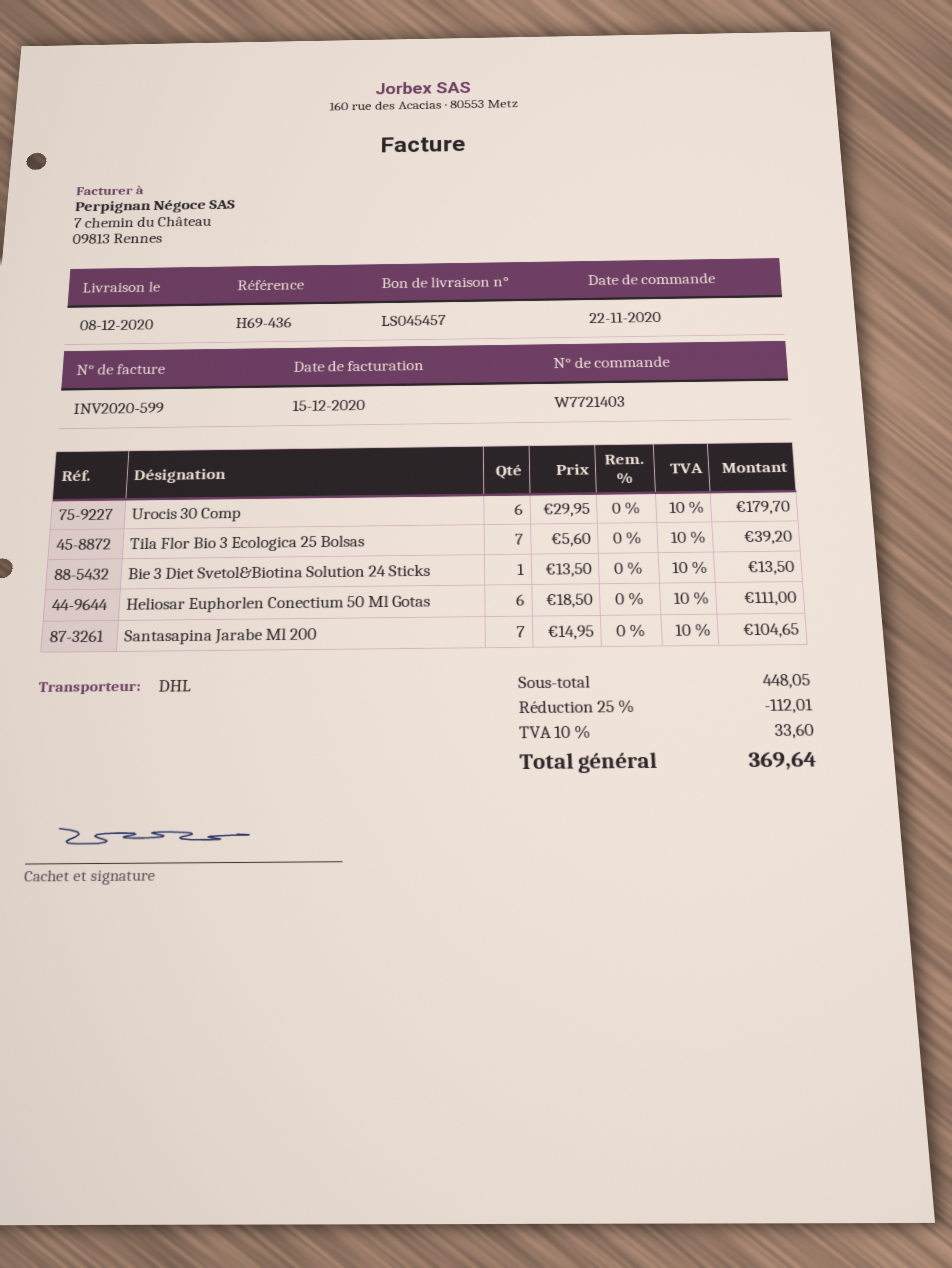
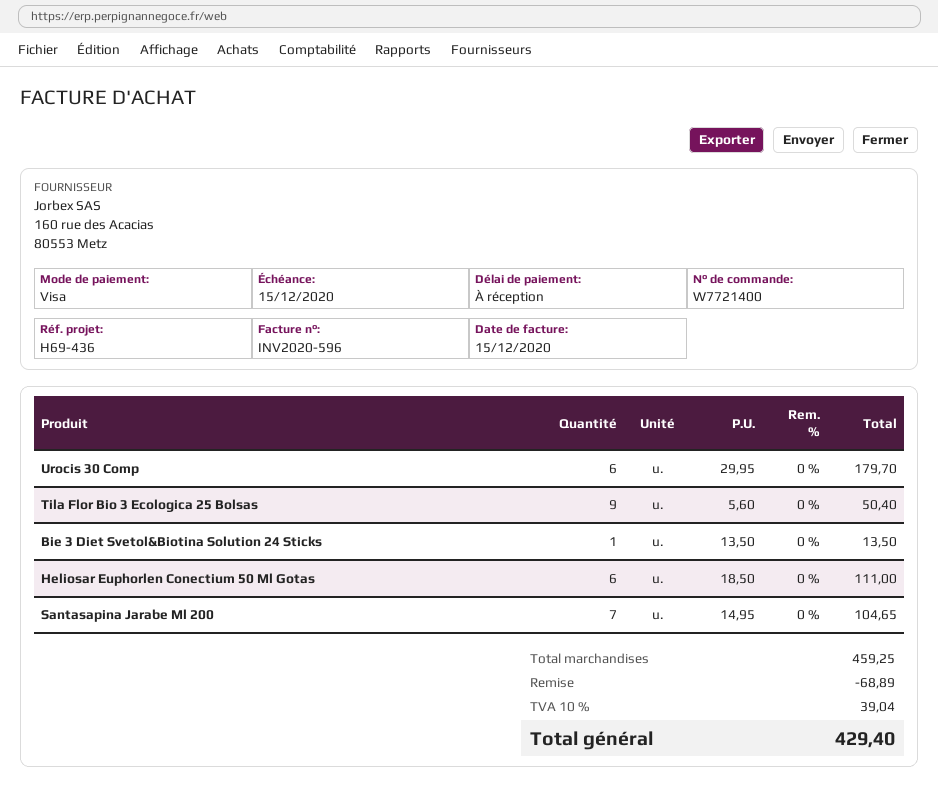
order number: W7721403 -> W7721400
invoice number: INV2020-599 -> INV2020-596
Tila Flor Bio 3 Ecologica 25 Bolsas: 7 x 5.60 = 39.20 -> 9 x 5.60 = 50.40
subtotal: 448.05 -> 459.25
discount: 112.01 -> 68.89
tax: 10% = 33.60 -> 10% = 39.04
total: 369.64 -> 429.40

